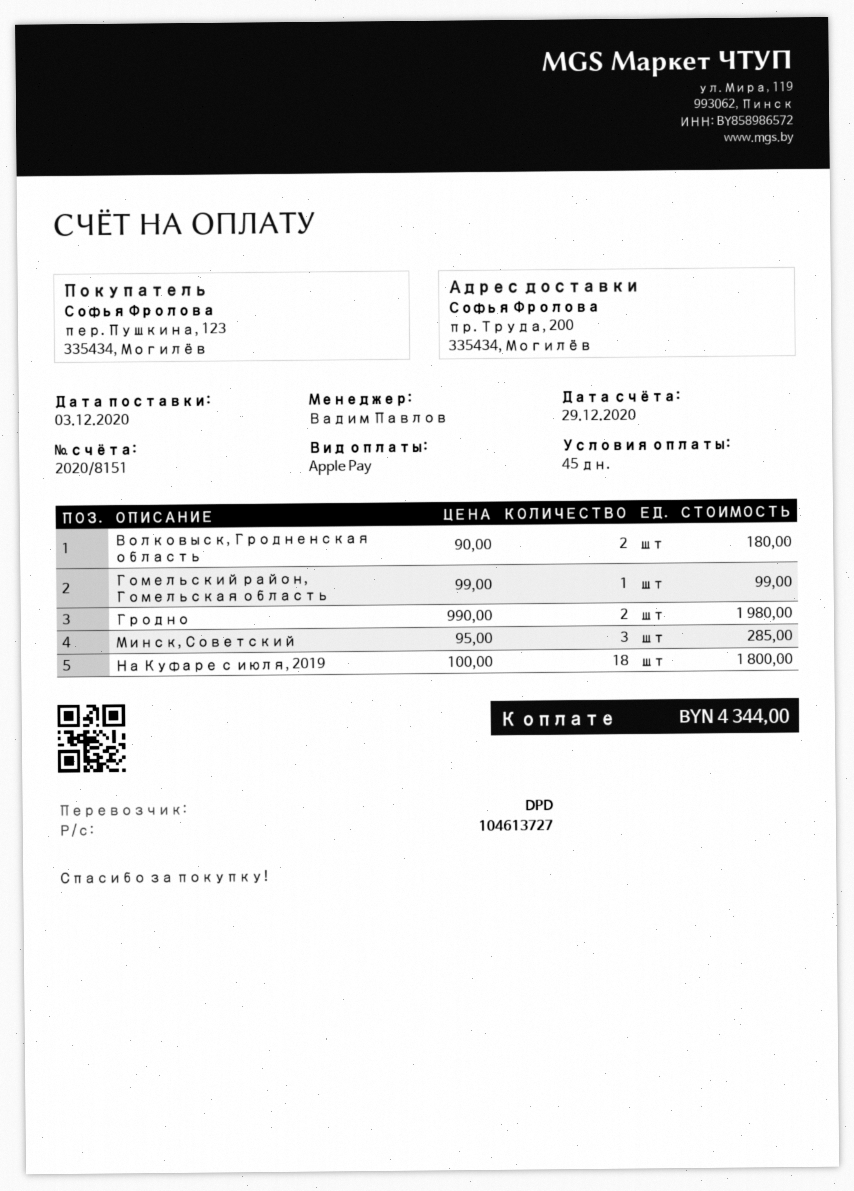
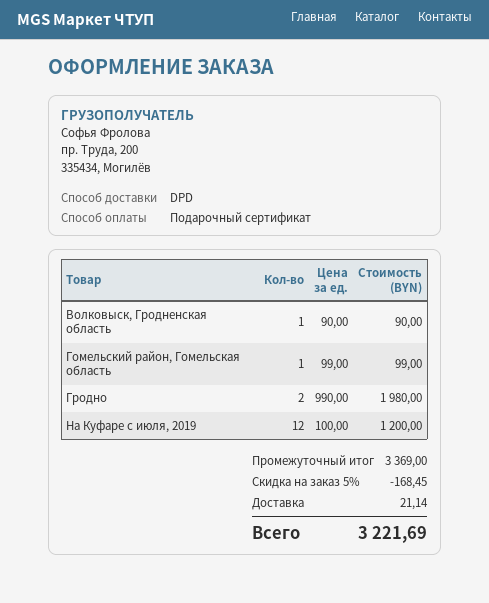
payment method: Apple Pay -> gift card
Волковыск, Гродненская область: 2 x 90.00 = 180.00 -> 1 x 90.00 = 90.00
Минск, Советский: 3 x 95.00 = 285.00 -> none
На Куфаре с июля, 2019: 18 x 100.00 = 1800.00 -> 12 x 100.00 = 1200.00
discount: none -> 5% = 168.45
shipping: none -> 21.14
total: 4344.00 -> 3221.69

